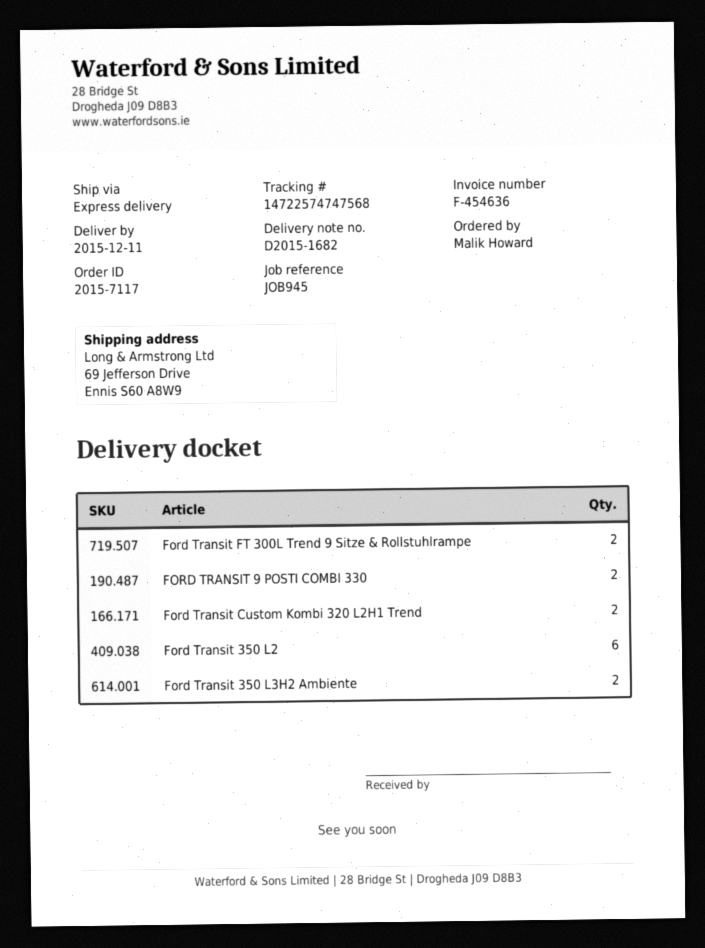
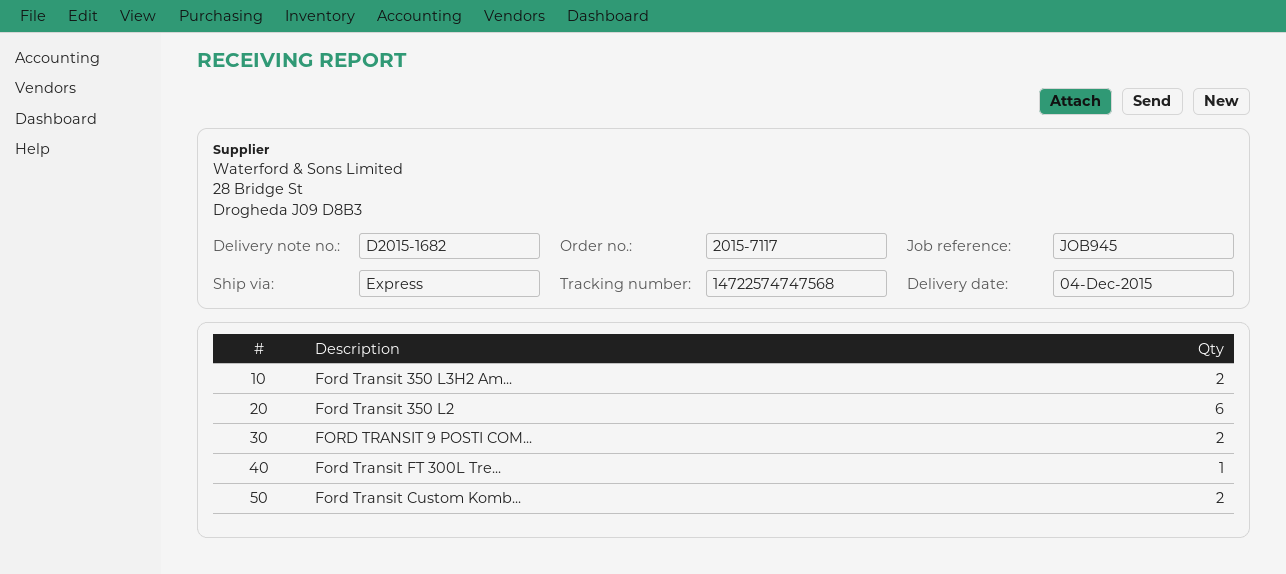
delivery date: 2015-12-11 -> 2015-12-04
Ford Transit FT 300L Trend 9 Sitze & Rollstuhlrampe: 2 -> 1

